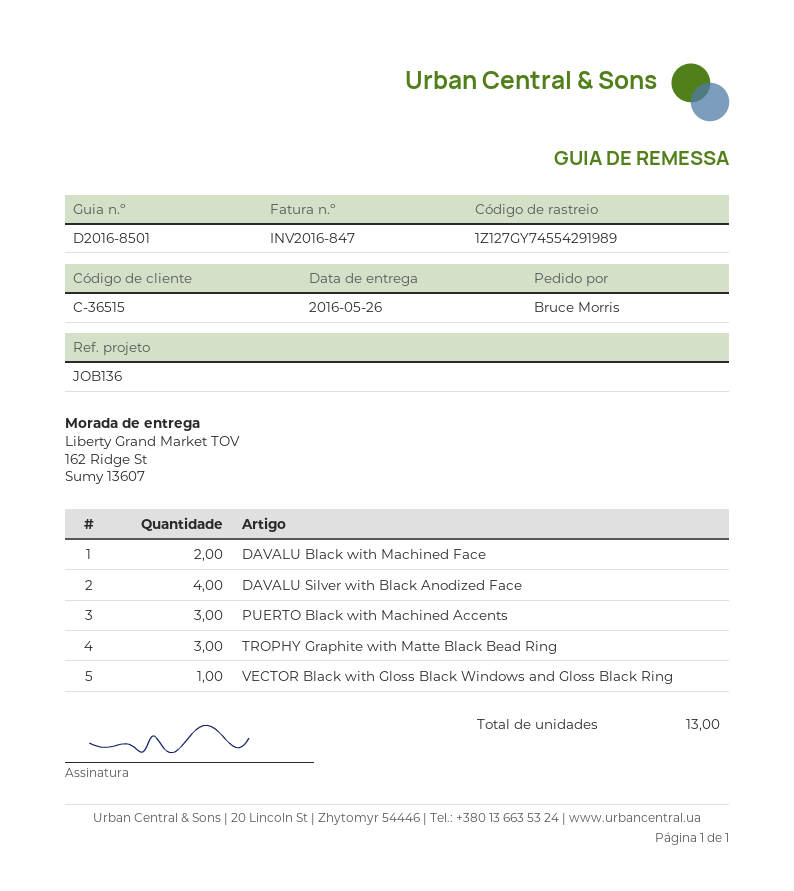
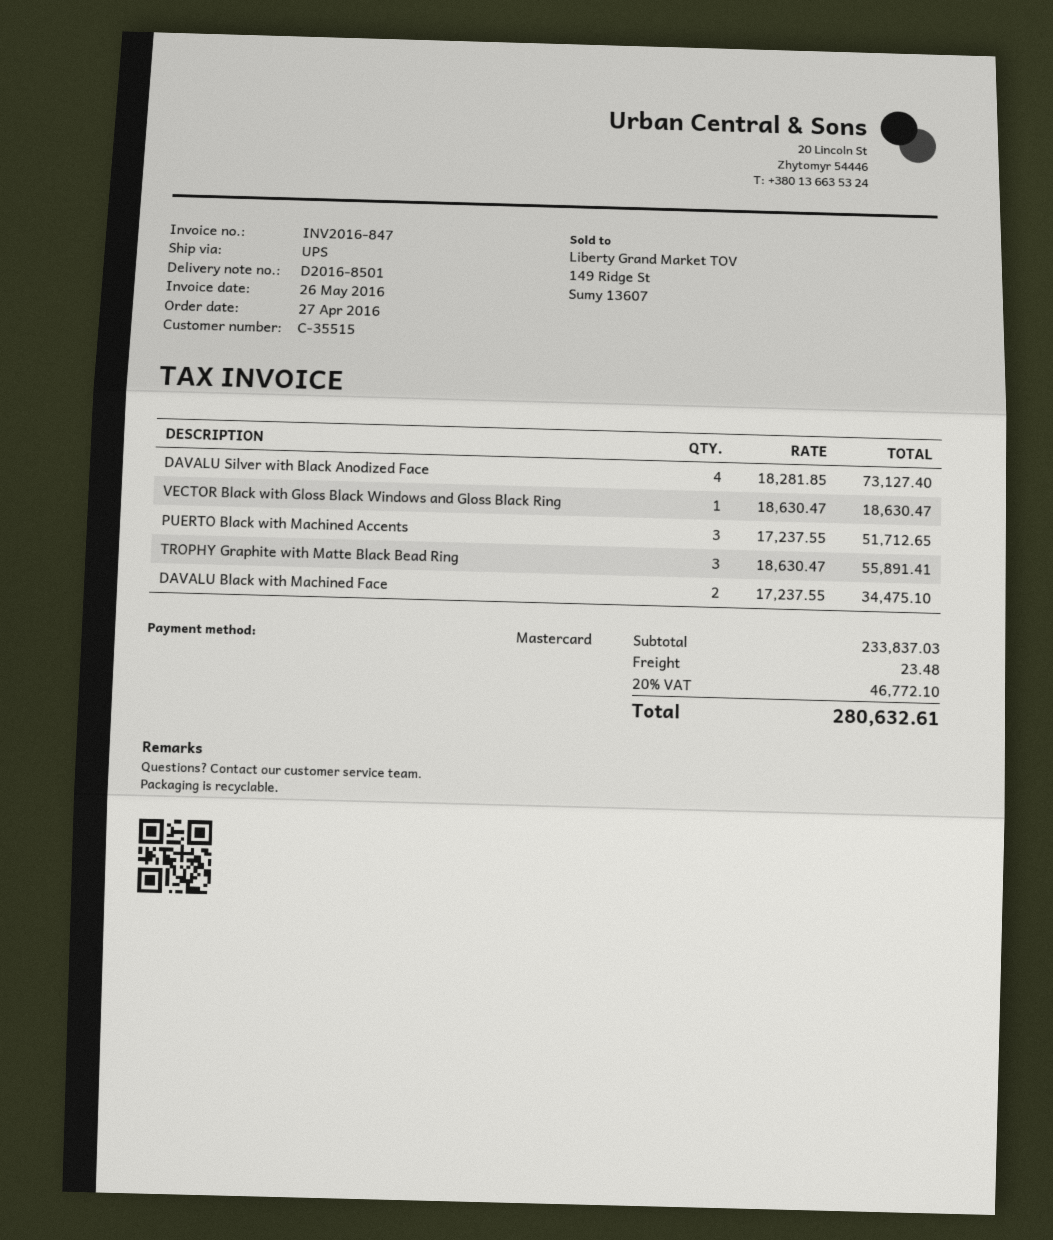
customer number: C-36515 -> C-35515

